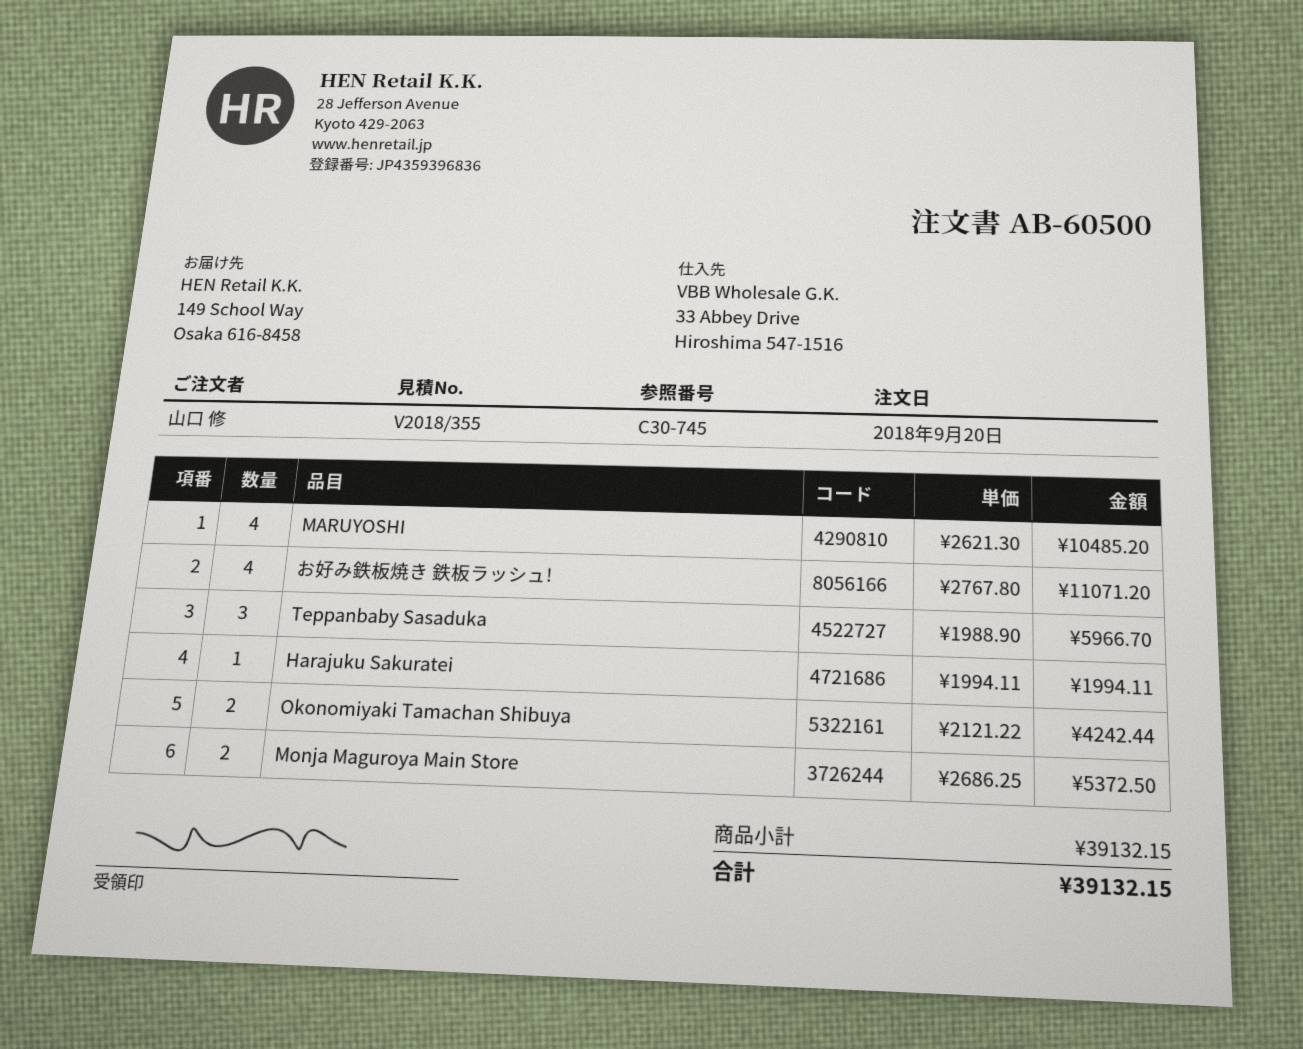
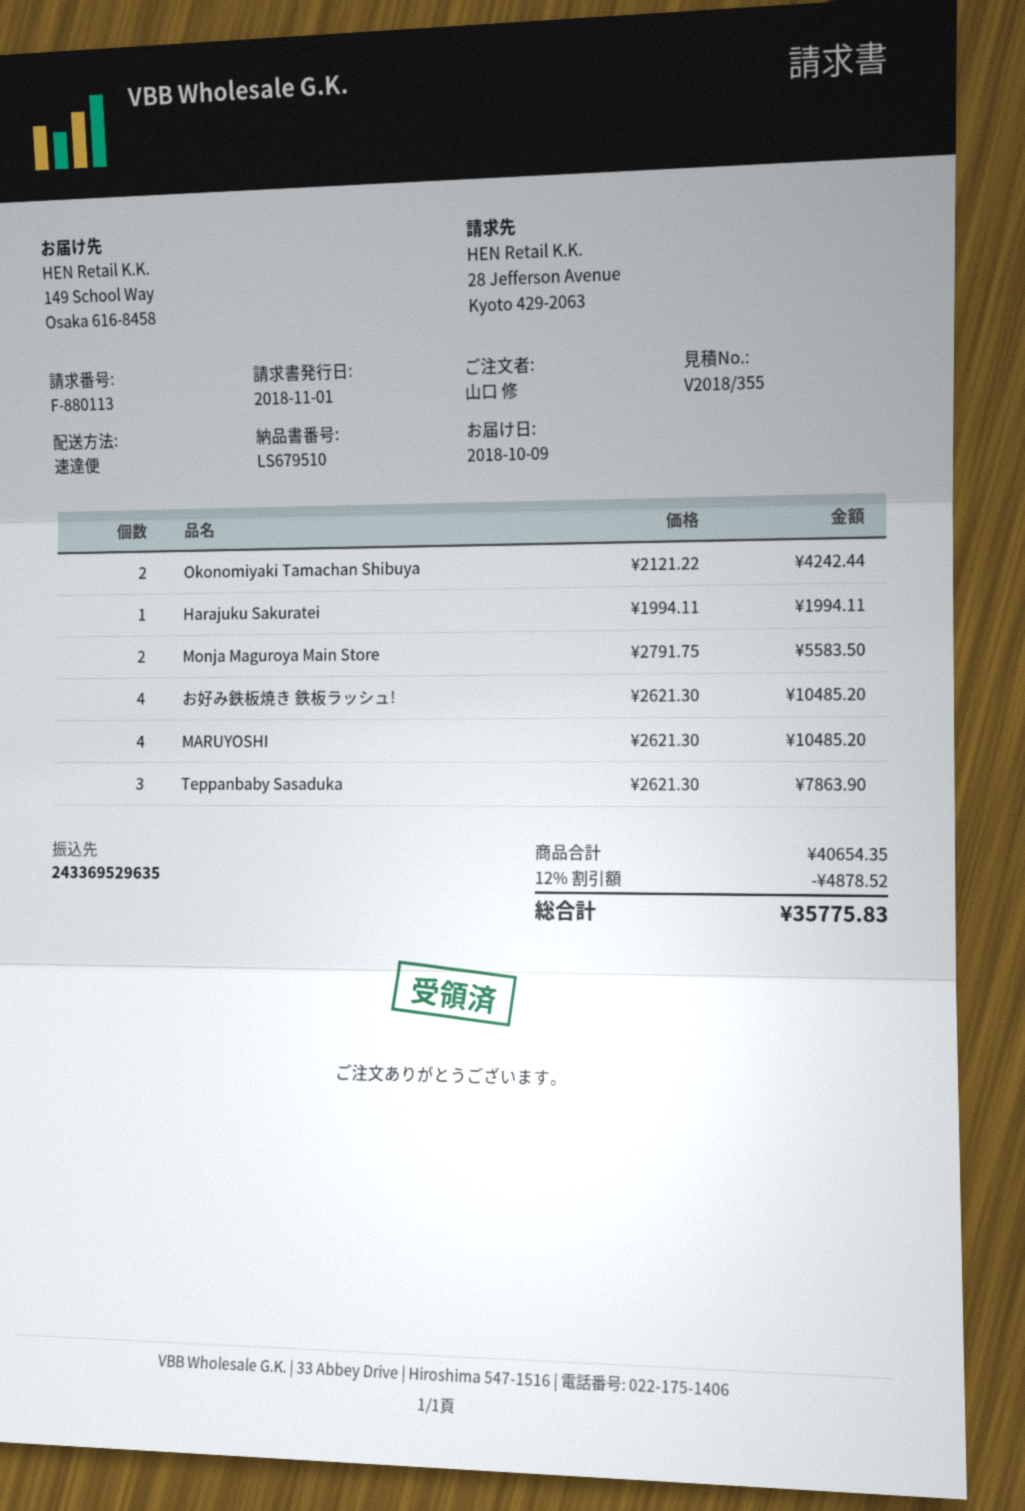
お好み鉄板焼き 鉄板ラッシュ!: 4 x 2767.80 = 11071.20 -> 4 x 2621.30 = 10485.20
Teppanbaby Sasaduka: 3 x 1988.90 = 5966.70 -> 3 x 2621.30 = 7863.90
Monja Maguroya Main Store: 2 x 2686.25 = 5372.50 -> 2 x 2791.75 = 5583.50
subtotal: 39132.15 -> 40654.35
discount: none -> 12% = 4878.52
total: 39132.15 -> 35775.83

